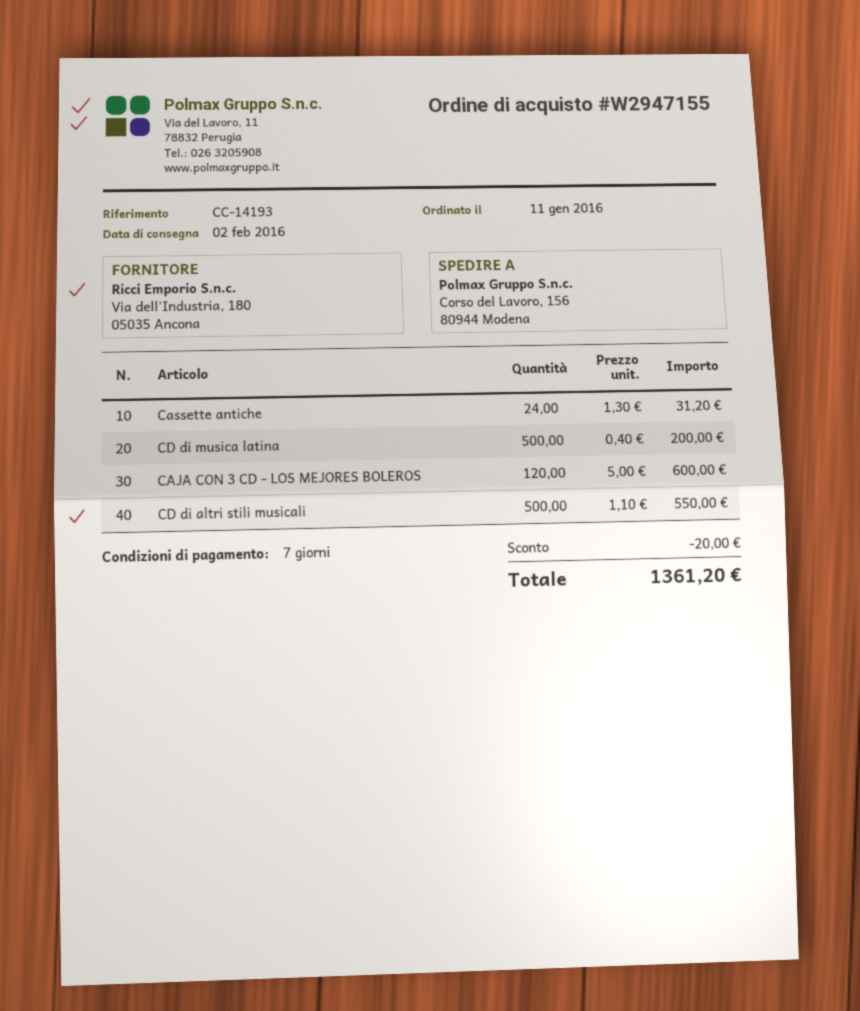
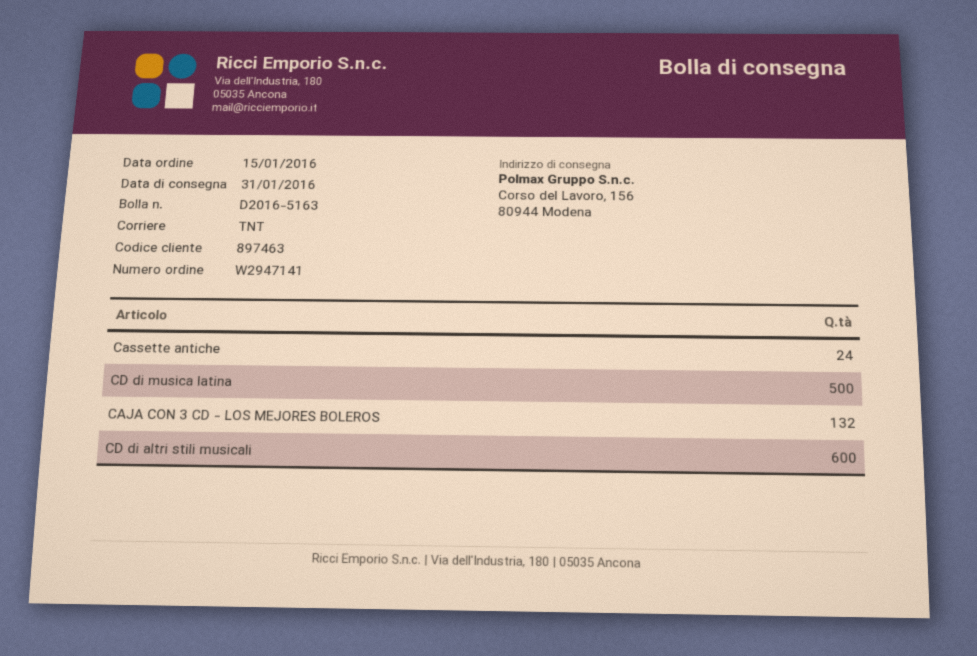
order number: W2947155 -> W2947141
order date: 2016-01-11 -> 2016-01-15
delivery date: 2016-02-02 -> 2016-01-31
CAJA CON 3 CD - LOS MEJORES BOLEROS: 120 -> 132
CD di altri stili musicali: 500 -> 600

